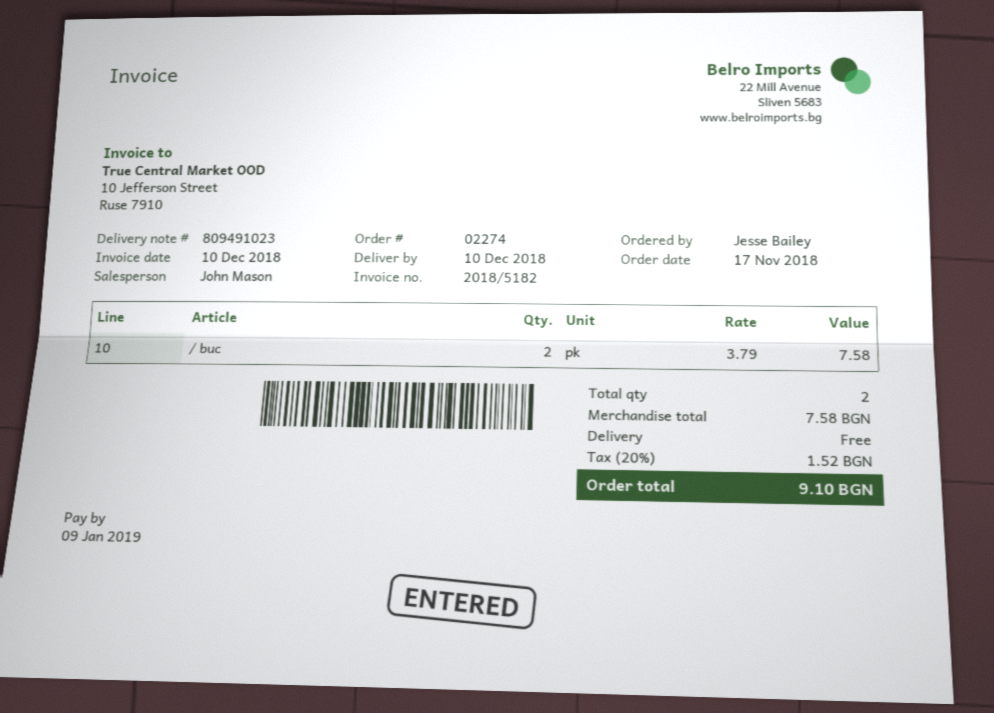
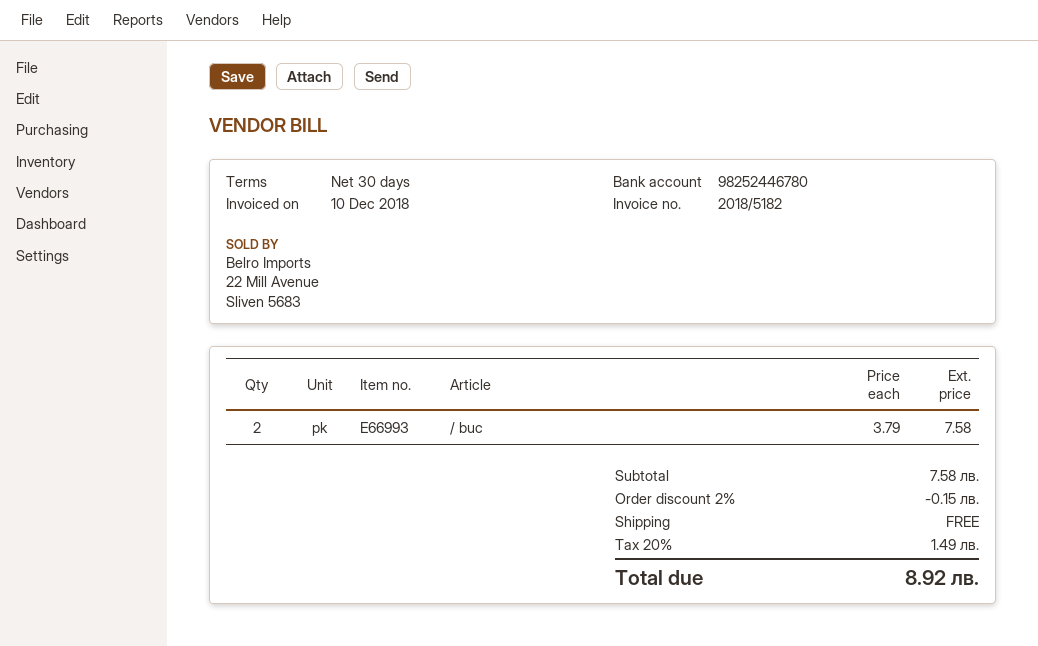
discount: none -> 2% = 0.15
tax: 20% = 1.52 -> 20% = 1.49
total: 9.10 -> 8.92

